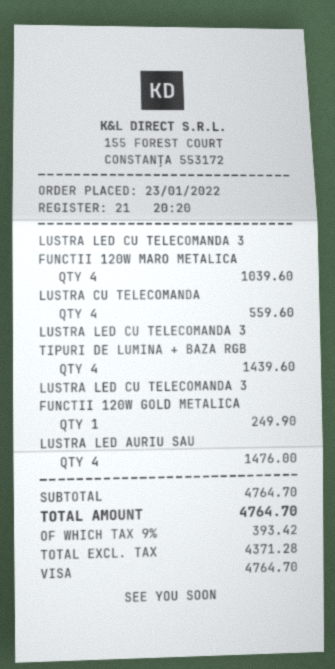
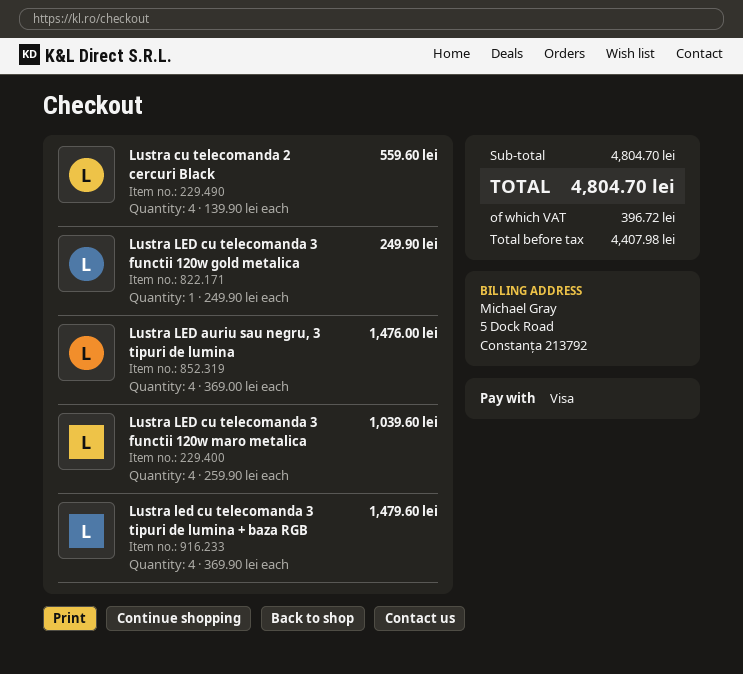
LUSTRA LED CU TELECOMANDA 3 TIPURI DE LUMINA + BAZA RGB: 4 for 1439.60 -> 4 for 1479.60
subtotal: 4764.70 -> 4804.70
net: 4371.28 -> 4407.98
tax: 393.42 -> 396.72
total: 4764.70 -> 4804.70

